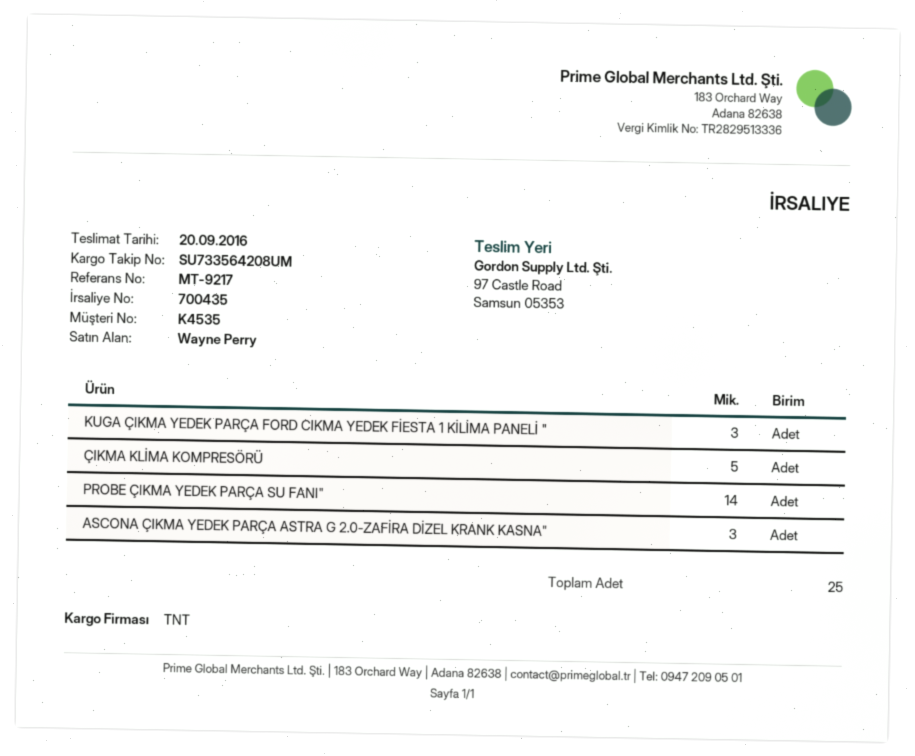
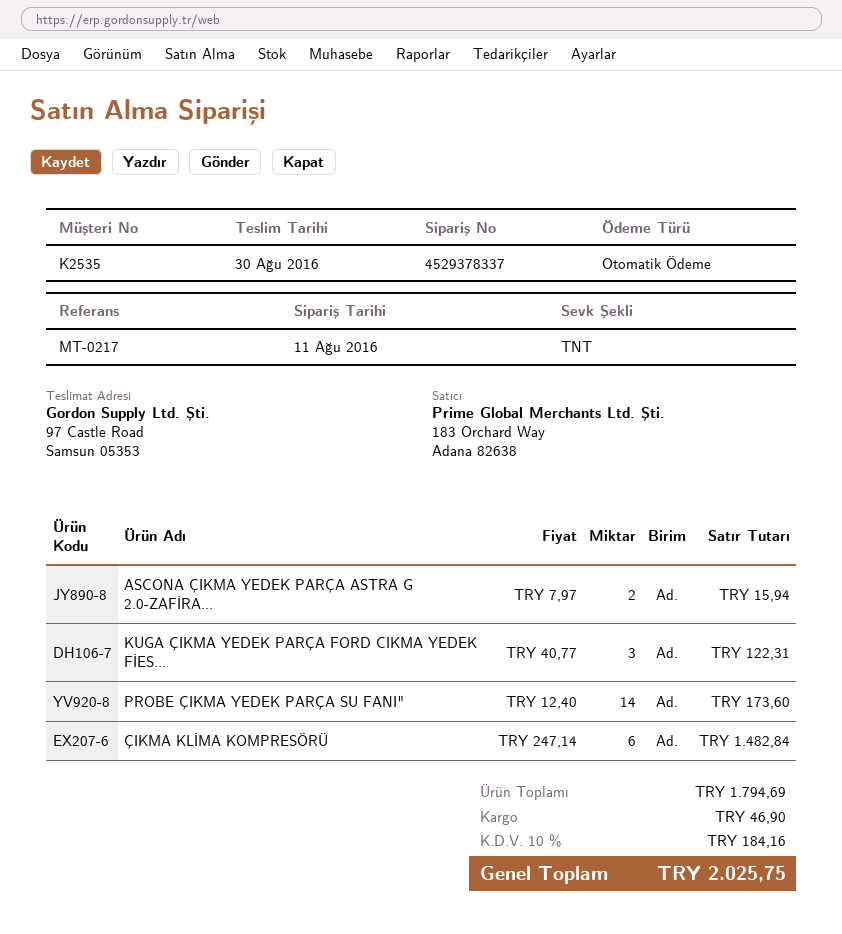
delivery date: 2016-09-20 -> 2016-08-30
customer number: K4535 -> K2535
reference: MT-9217 -> MT-0217
ÇIKMA KLİMA KOMPRESÖRÜ: 5 -> 6
ASCONA ÇIKMA YEDEK PARÇA ASTRA G 2.0-ZAFİRA DİZEL KRANK KASNA": 3 -> 2

